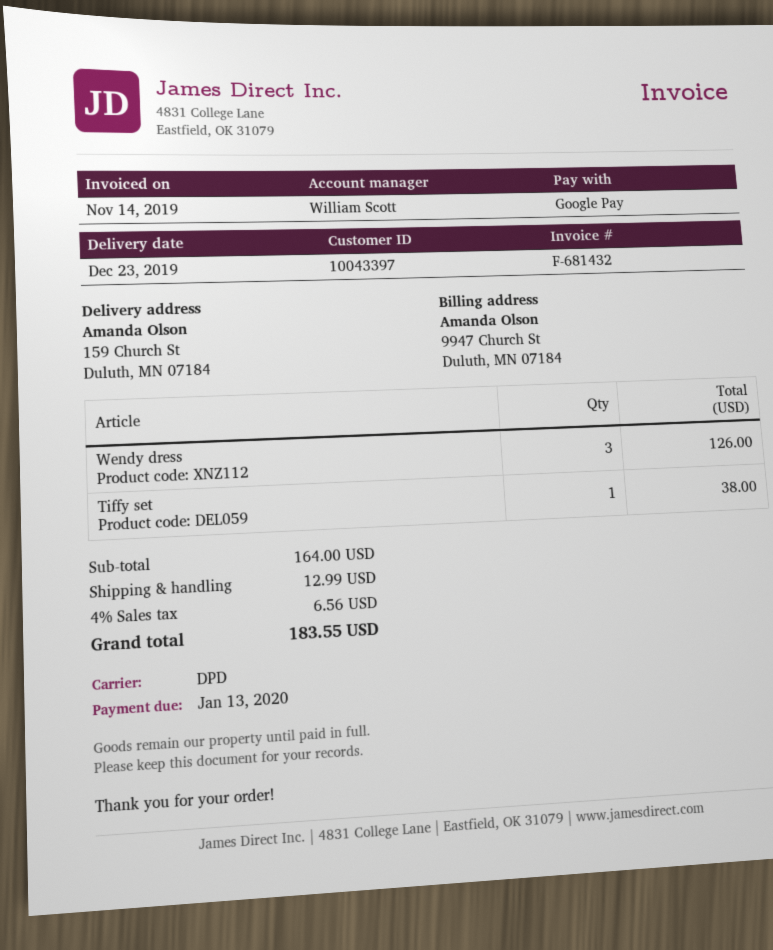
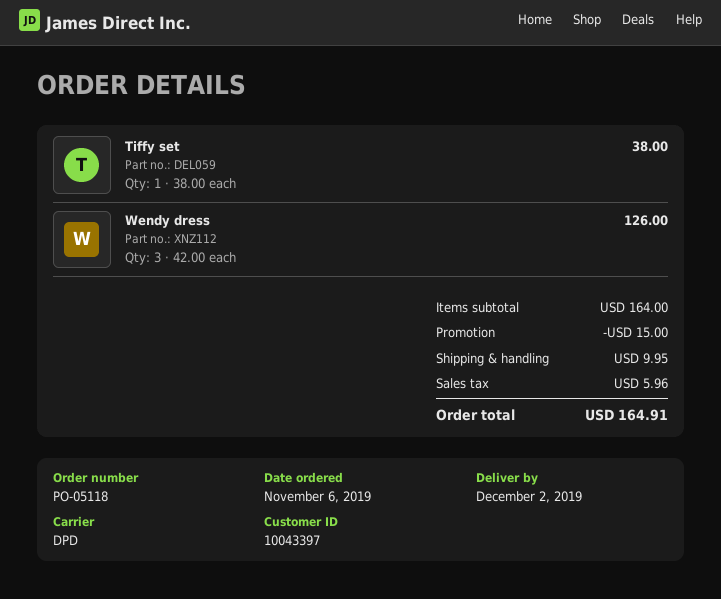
delivery date: 2019-12-23 -> 2019-12-02
discount: none -> 15.00
shipping: 12.99 -> 9.95
tax: 6.56 -> 5.96
total: 183.55 -> 164.91

